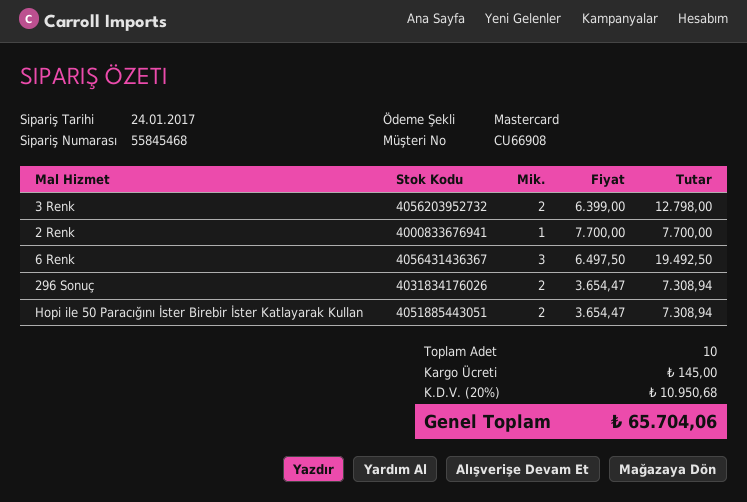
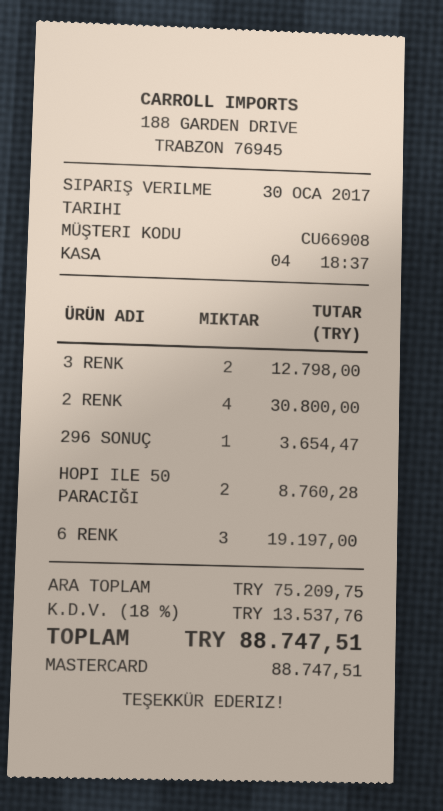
order date: 2017-01-24 -> 2017-01-30
2 Renk: 1 for 7700.00 -> 4 for 30800.00
6 Renk: 3 for 19492.50 -> 3 for 19197.00
296 Sonuç: 2 for 7308.94 -> 1 for 3654.47
Hopi ile 50 Paracığını İster Birebir İster Katlayarak Kullan: 2 for 7308.94 -> 2 for 8760.28
shipping: 145.00 -> none
tax: 20% = 10950.68 -> 18% = 13537.76
total: 65704.06 -> 88747.51

